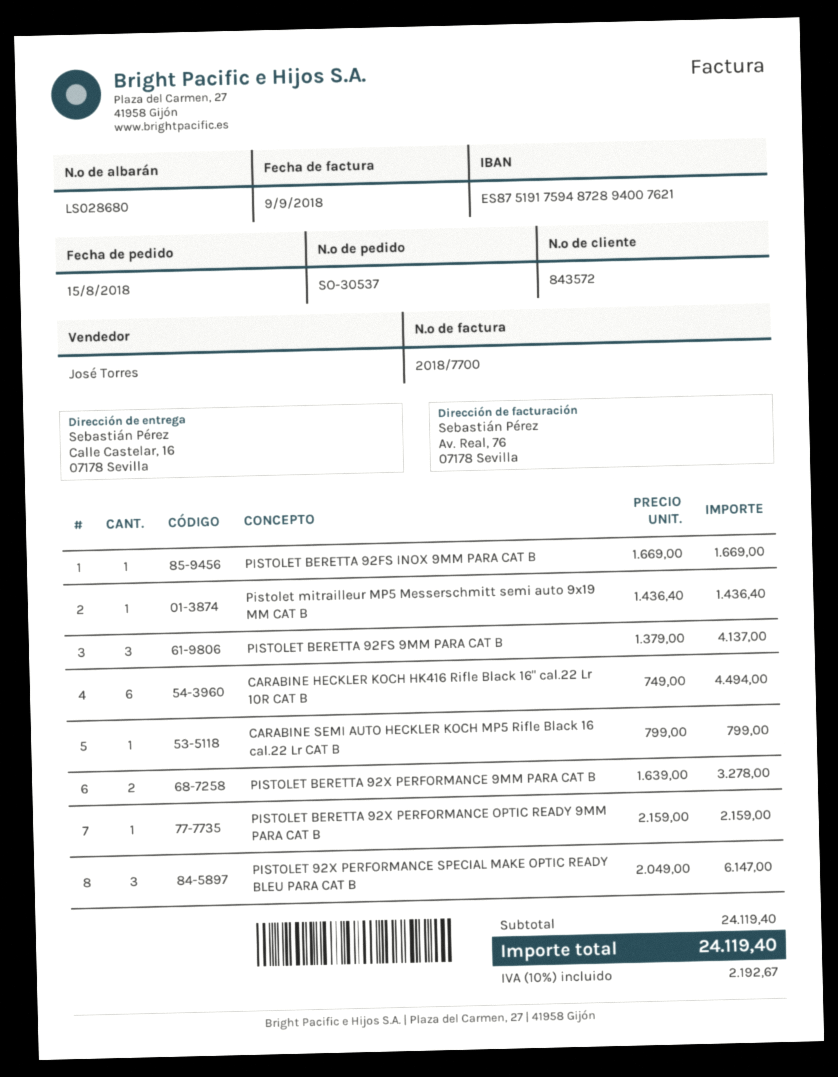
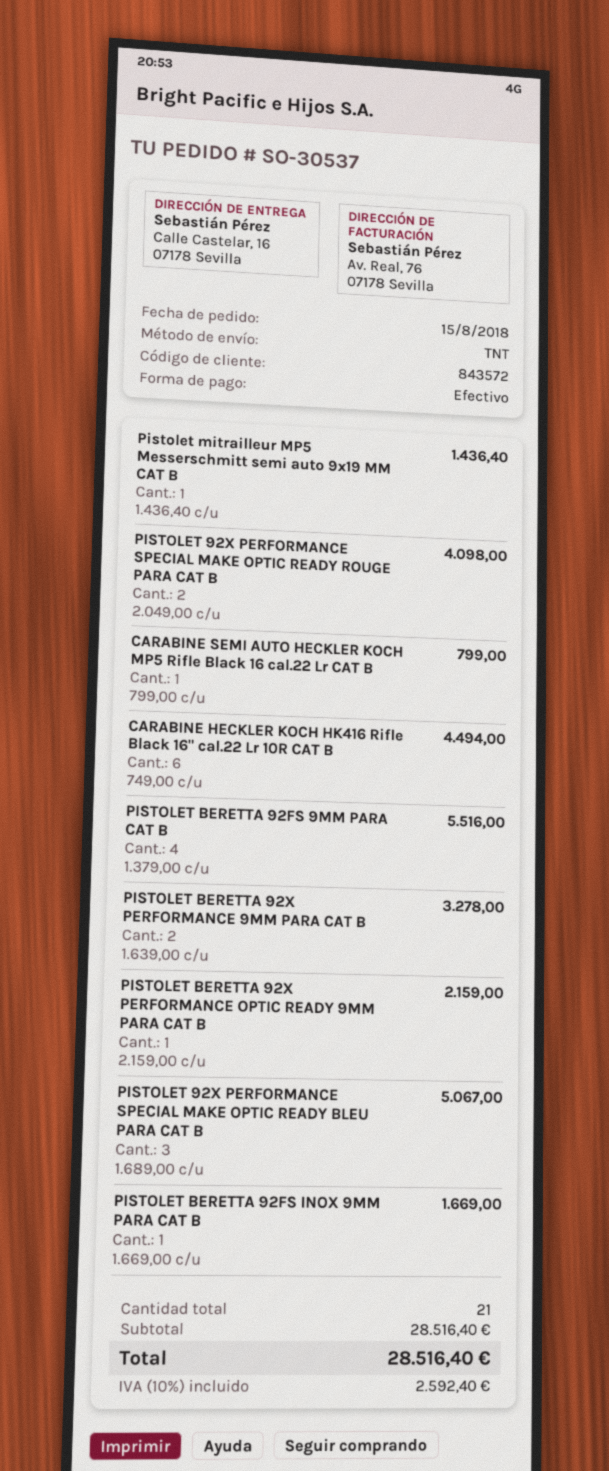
PISTOLET BERETTA 92FS 9MM PARA CAT B: 3 x 1379.00 = 4137.00 -> 4 x 1379.00 = 5516.00
PISTOLET 92X PERFORMANCE SPECIAL MAKE OPTIC READY BLEU PARA CAT B: 3 x 2049.00 = 6147.00 -> 3 x 1689.00 = 5067.00
PISTOLET 92X PERFORMANCE SPECIAL MAKE OPTIC READY ROUGE PARA CAT B: none -> 2 x 2049.00 = 4098.00
subtotal: 24119.40 -> 28516.40
tax: 10% = 2192.67 -> 10% = 2592.40
total: 24119.40 -> 28516.40

